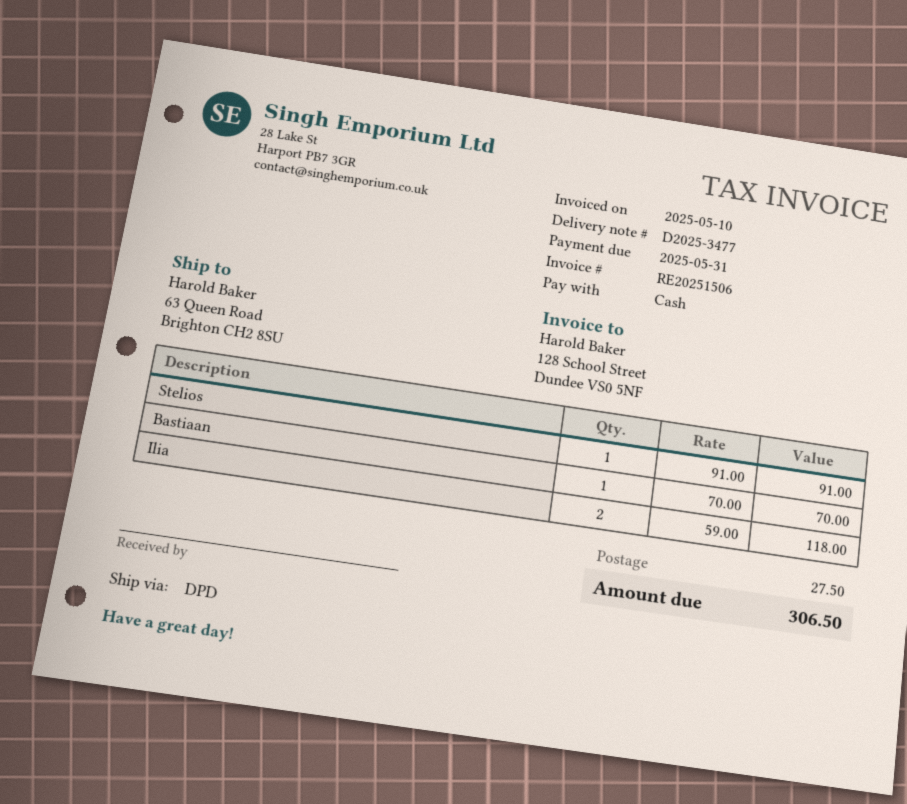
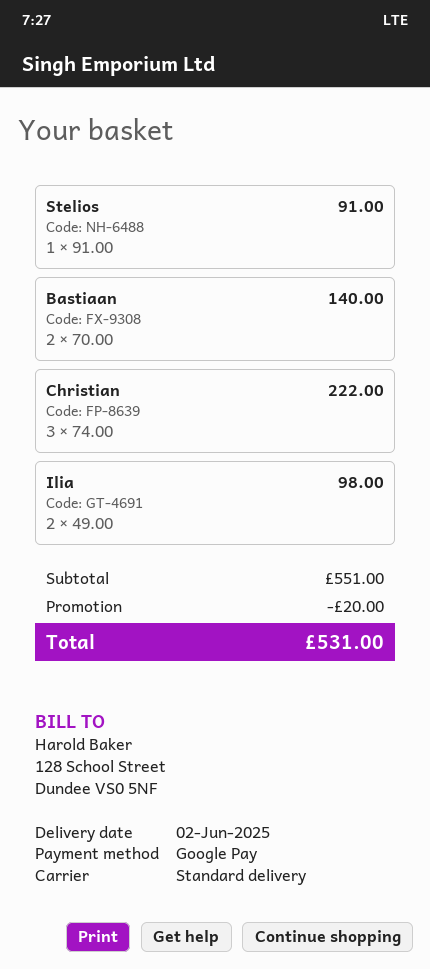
payment method: cash -> Google Pay
shipping method: DPD -> standard
Bastiaan: 1 x 70.00 = 70.00 -> 2 x 70.00 = 140.00
Ilia: 2 x 59.00 = 118.00 -> 2 x 49.00 = 98.00
Christian: none -> 3 x 74.00 = 222.00
discount: none -> 20.00
shipping: 27.50 -> none
total: 306.50 -> 531.00

